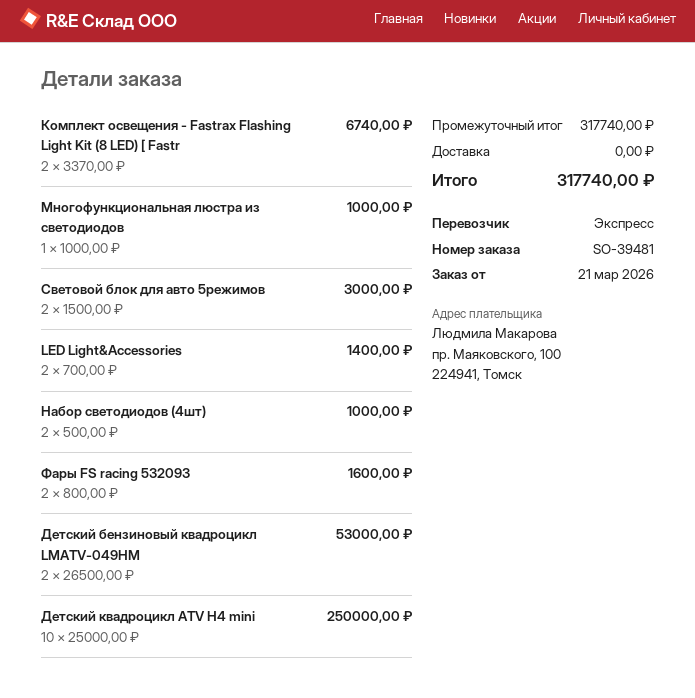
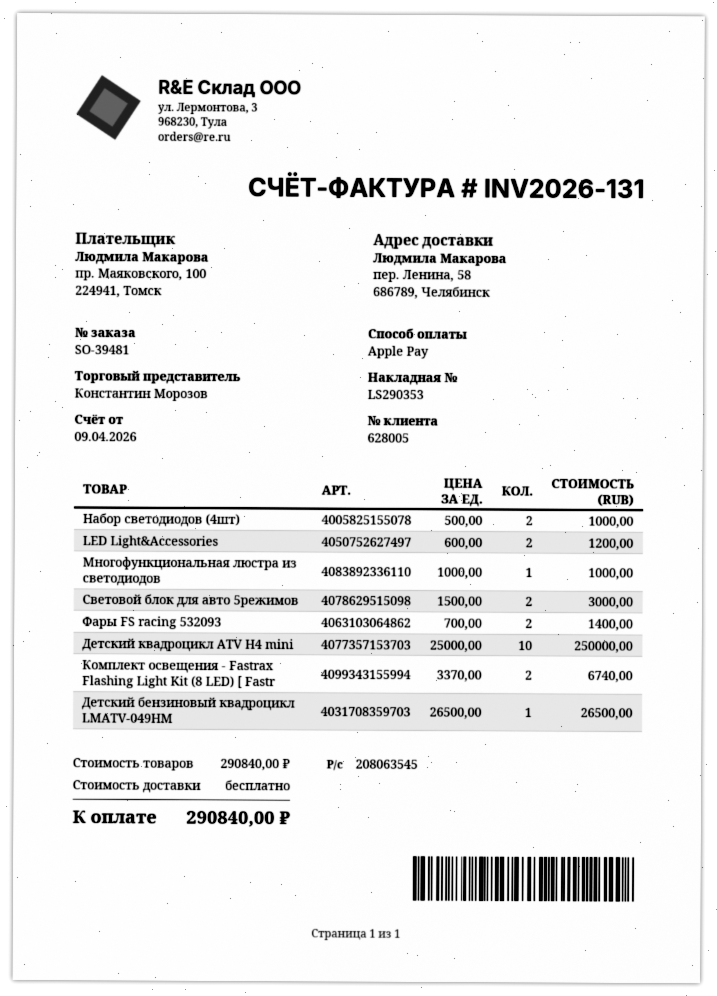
LED Light&Accessories: 2 x 700.00 = 1400.00 -> 2 x 600.00 = 1200.00
Фары FS racing 532093: 2 x 800.00 = 1600.00 -> 2 x 700.00 = 1400.00
Детский бензиновый квадроцикл LMATV-049HM: 2 x 26500.00 = 53000.00 -> 1 x 26500.00 = 26500.00
subtotal: 317740.00 -> 290840.00
total: 317740.00 -> 290840.00

